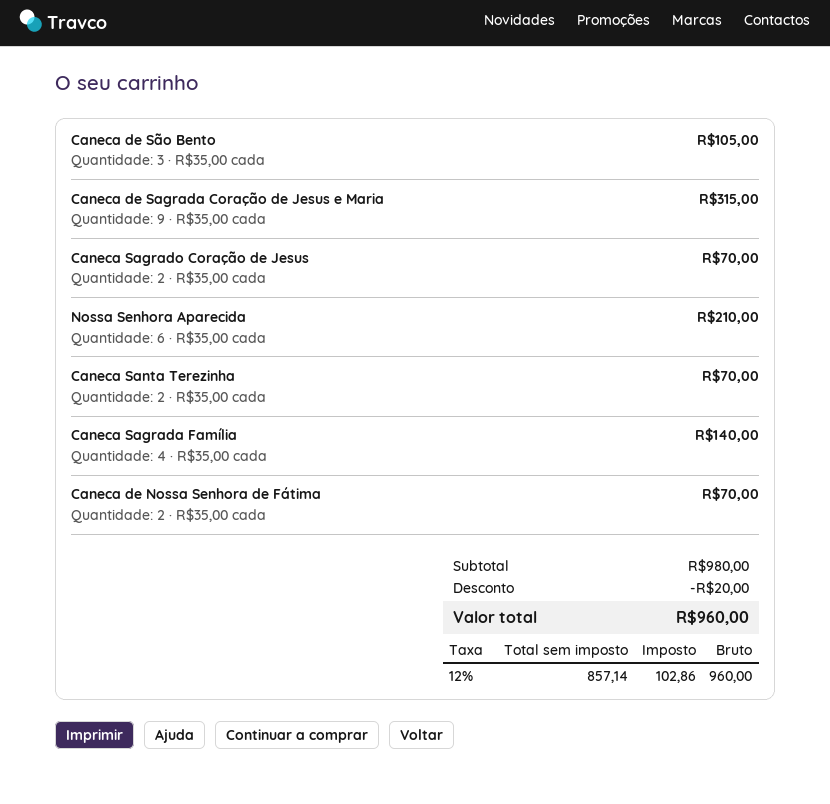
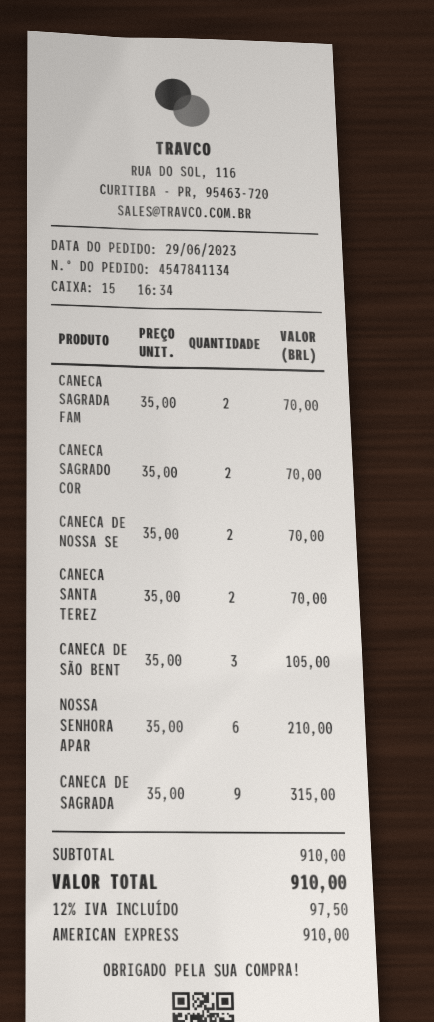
Caneca Sagrada Família: 4 x 35.00 = 140.00 -> 2 x 35.00 = 70.00
subtotal: 980.00 -> 910.00
discount: 20.00 -> none
tax: 12% = 102.86 -> 12% = 97.50
total: 960.00 -> 910.00

